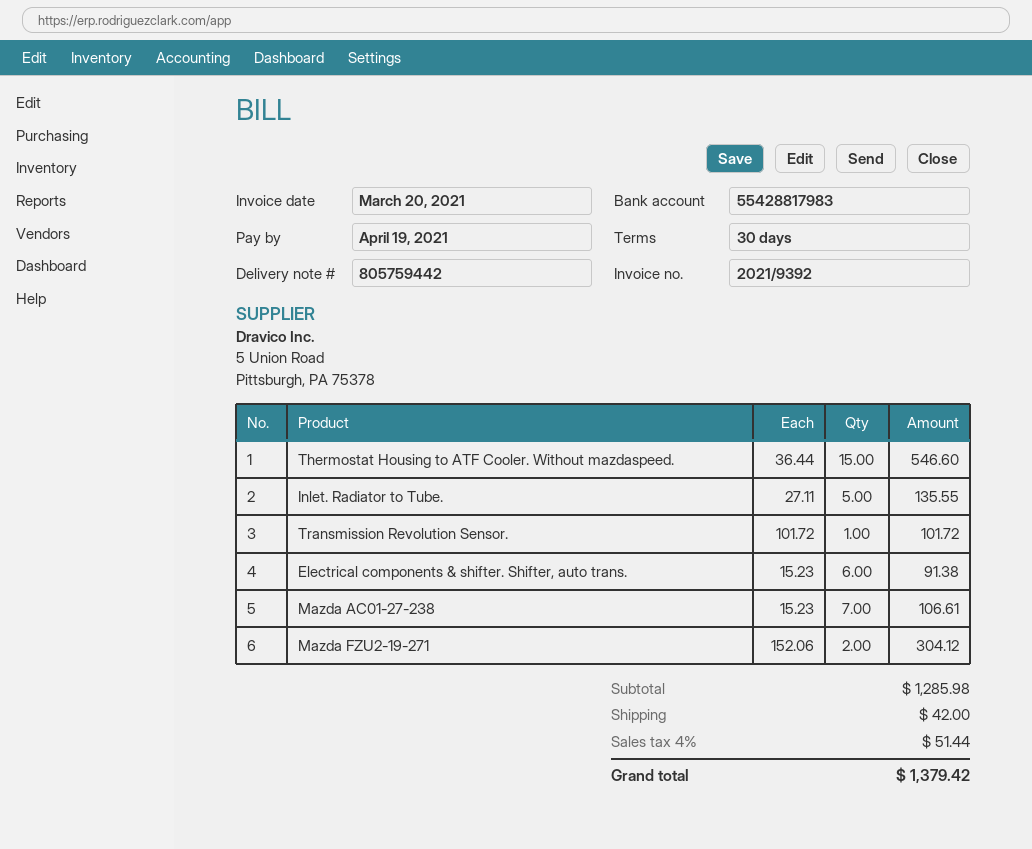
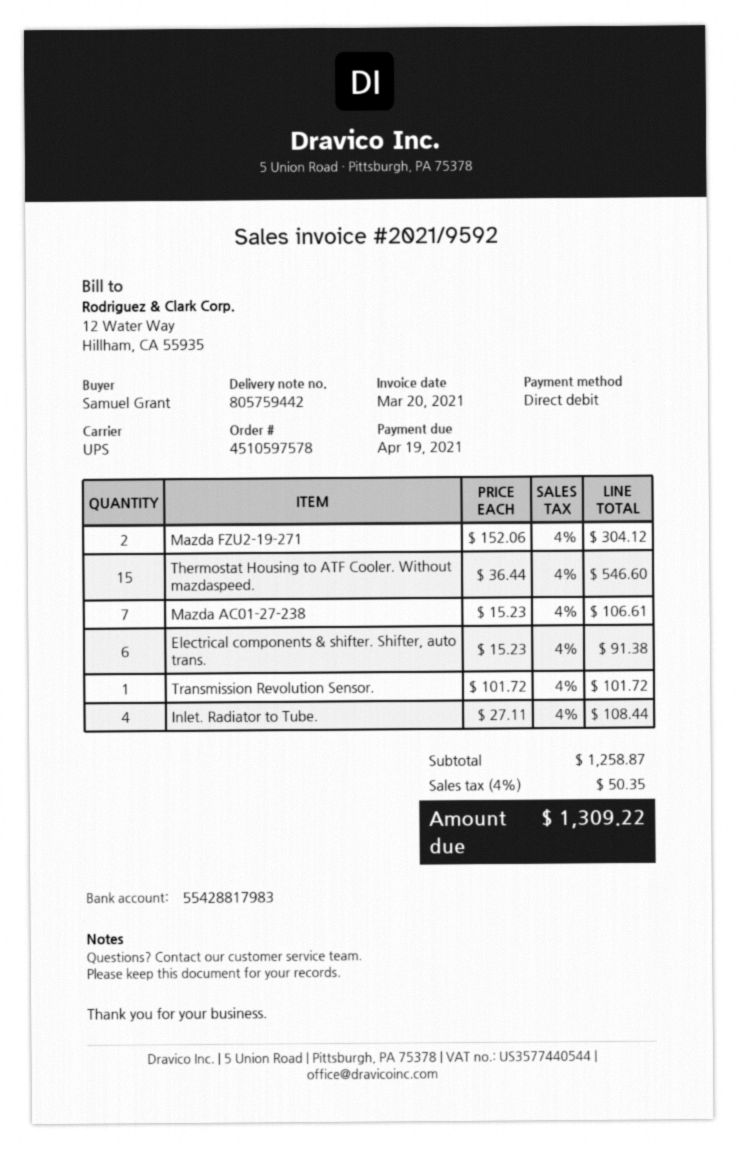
invoice number: 2021/9392 -> 2021/9592
Inlet. Radiator to Tube.: 5 x 27.11 = 135.55 -> 4 x 27.11 = 108.44
subtotal: 1285.98 -> 1258.87
shipping: 42.00 -> none
tax: 4% = 51.44 -> 4% = 50.35
total: 1379.42 -> 1309.22

